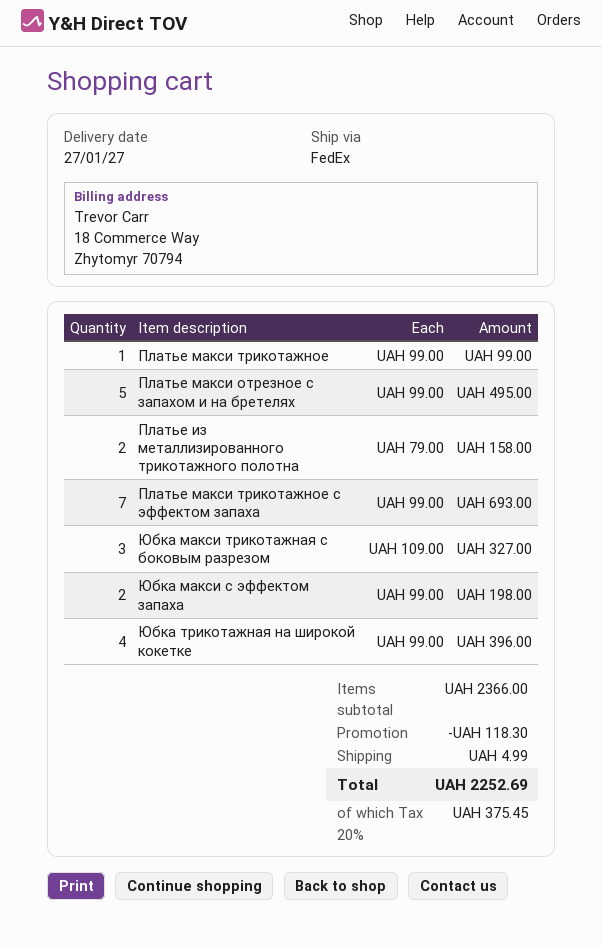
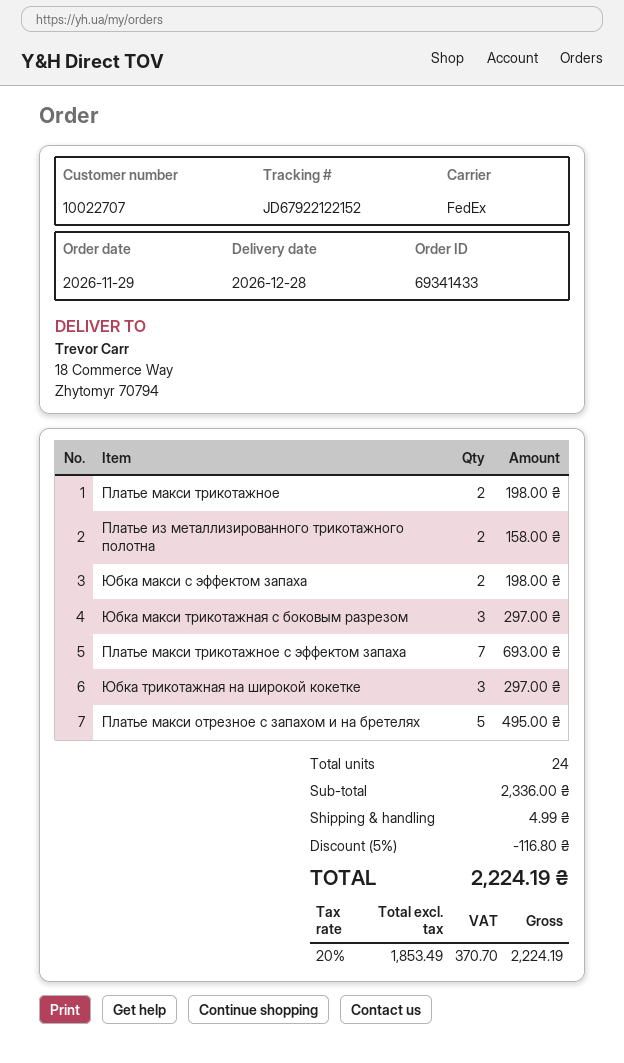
delivery date: 2027-01-27 -> 2026-12-28
Платье макси трикотажное: 1 for 99.00 -> 2 for 198.00
Юбка макси трикотажная с боковым разрезом: 3 for 327.00 -> 3 for 297.00
Юбка трикотажная на широкой кокетке: 4 for 396.00 -> 3 for 297.00
subtotal: 2366.00 -> 2336.00
discount: 118.30 -> 116.80
tax: 20% = 375.45 -> 20% = 370.70
total: 2252.69 -> 2224.19

